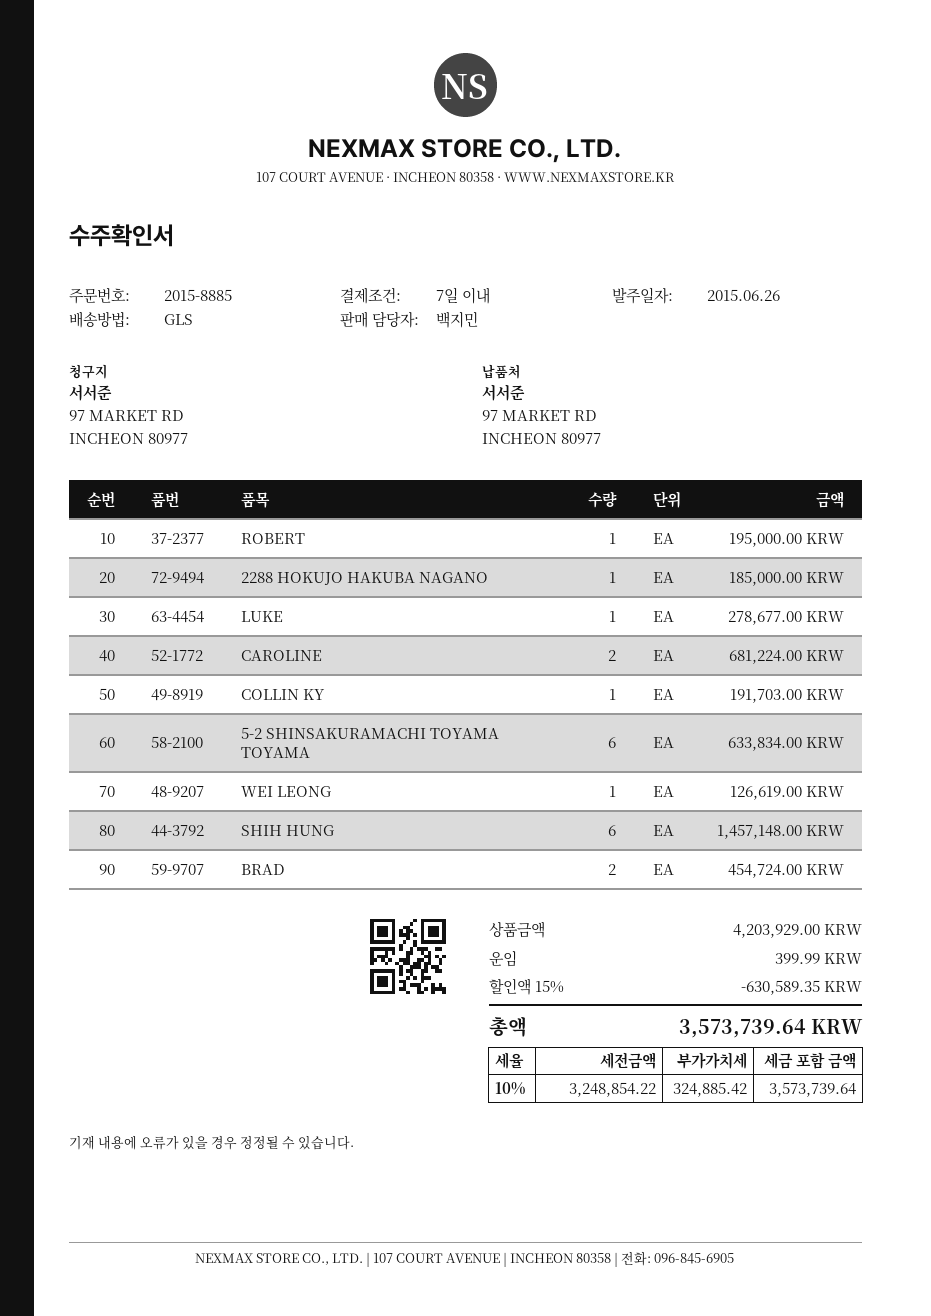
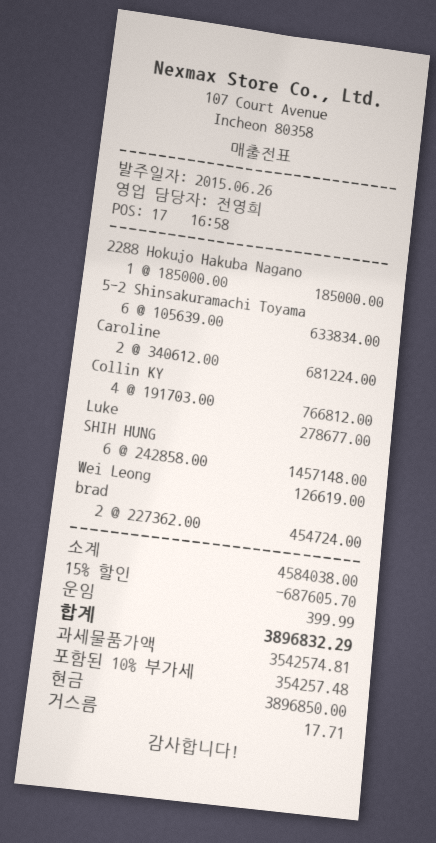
sales rep: 백지민 -> 전영희
ROBERT: 1 for 195000.00 -> none
COLLIN KY: 1 for 191703.00 -> 4 for 766812.00
subtotal: 4203929.00 -> 4584038.00
discount: 15% = 630589.35 -> 15% = 687605.70
net: 3248854.22 -> 3542574.81
tax: 10% = 324885.42 -> 10% = 354257.48
total: 3573739.64 -> 3896832.29

